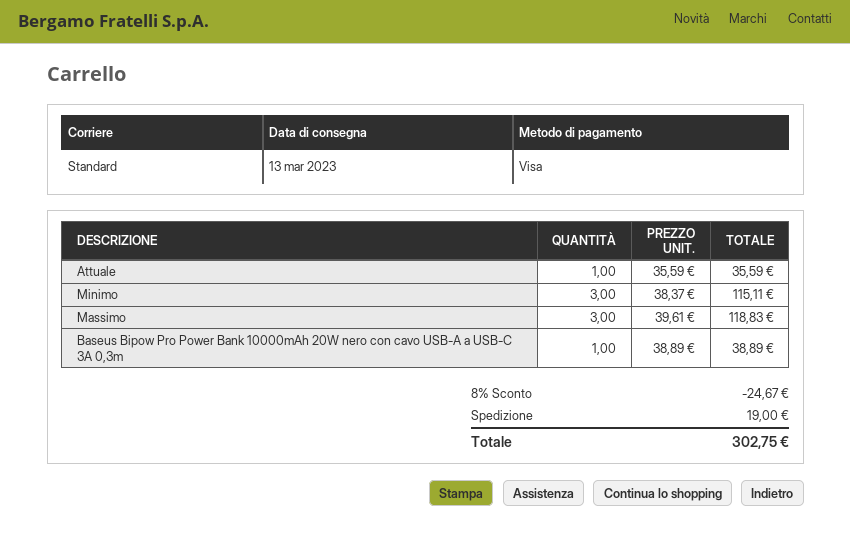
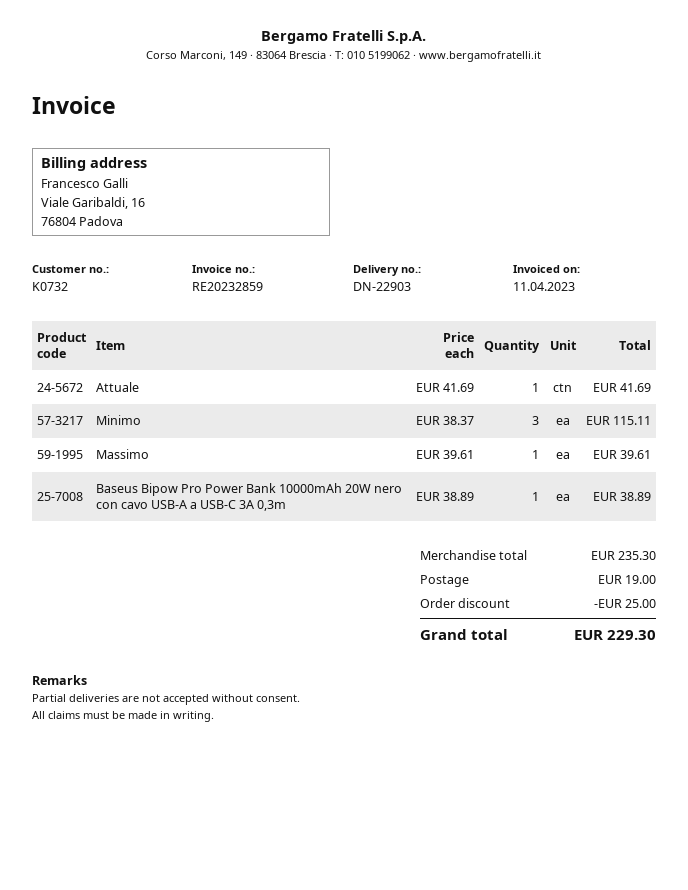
Attuale: 1 x 35.59 = 35.59 -> 1 x 41.69 = 41.69
Massimo: 3 x 39.61 = 118.83 -> 1 x 39.61 = 39.61
discount: 24.67 -> 25.00
total: 302.75 -> 229.30

